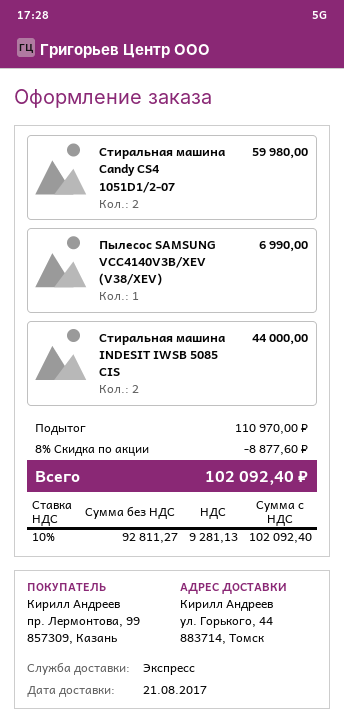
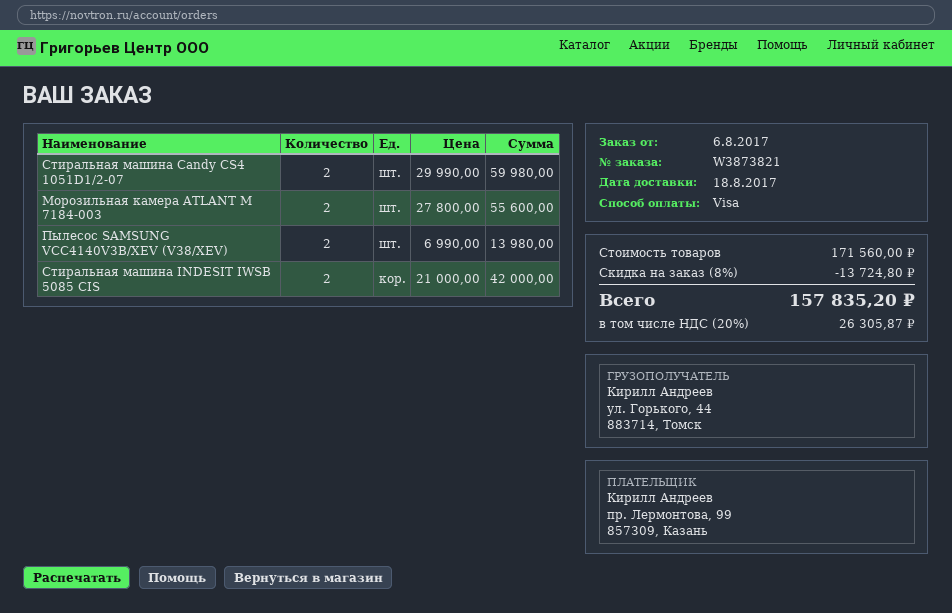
delivery date: 2017-08-21 -> 2017-08-18
Пылесос SAMSUNG VCC4140V3B/XEV (V38/XEV): 1 for 6990.00 -> 2 for 13980.00
Стиральная машина INDESIT IWSB 5085 CIS: 2 for 44000.00 -> 2 for 42000.00
Морозильная камера ATLANT М 7184-003: none -> 2 for 55600.00
subtotal: 110970.00 -> 171560.00
discount: 8% = 8877.60 -> 8% = 13724.80
tax: 10% = 9281.13 -> 20% = 26305.87
total: 102092.40 -> 157835.20

